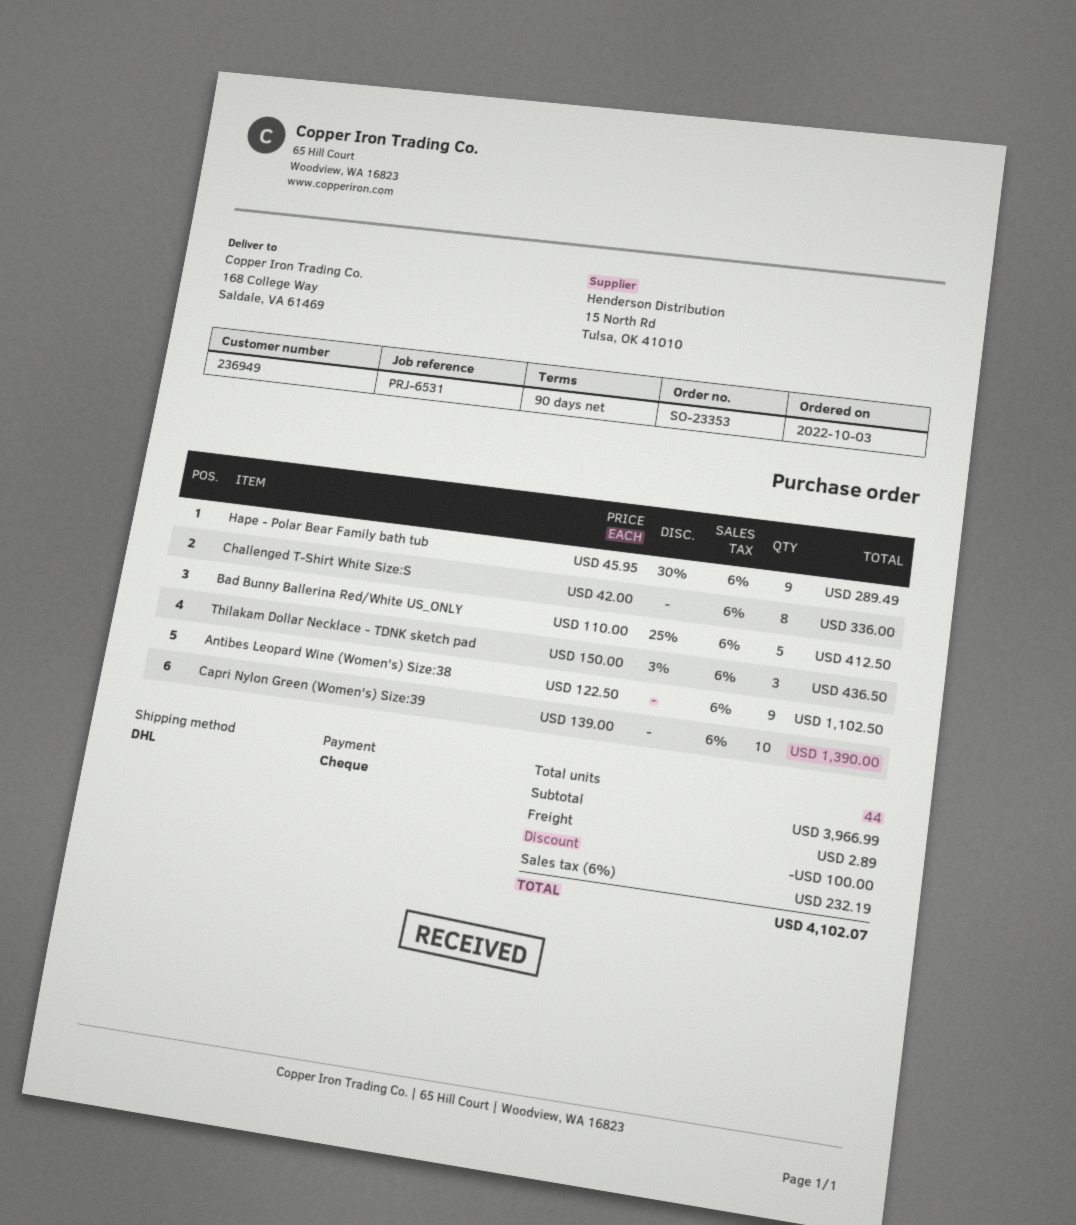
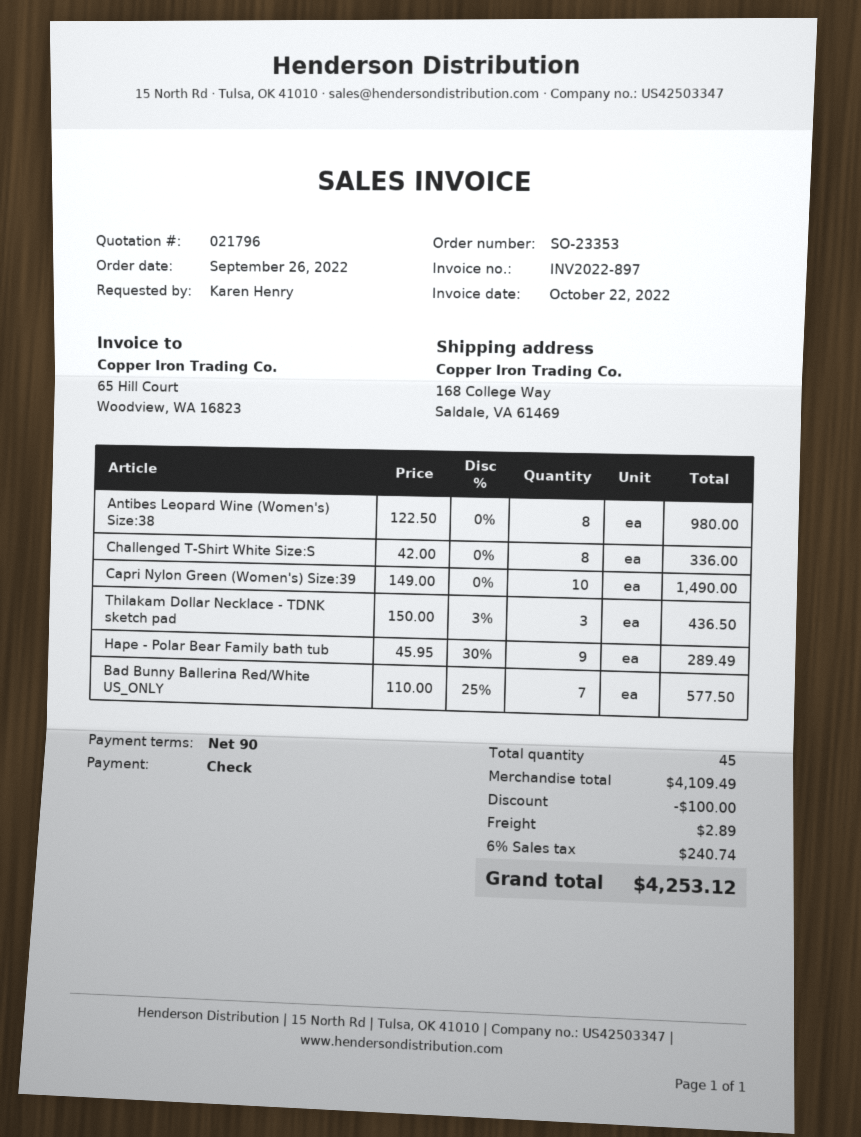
order date: 2022-10-03 -> 2022-09-26
Bad Bunny Ballerina Red/White US_ONLY: 5 x 110.00 - 25% = 412.50 -> 7 x 110.00 - 25% = 577.50
Antibes Leopard Wine (Women's) Size:38: 9 x 122.50 = 1102.50 -> 8 x 122.50 = 980.00
Capri Nylon Green (Women's) Size:39: 10 x 139.00 = 1390.00 -> 10 x 149.00 = 1490.00
total quantity: 44 -> 45
subtotal: 3966.99 -> 4109.49
tax: 6% = 232.19 -> 6% = 240.74
total: 4102.07 -> 4253.12

